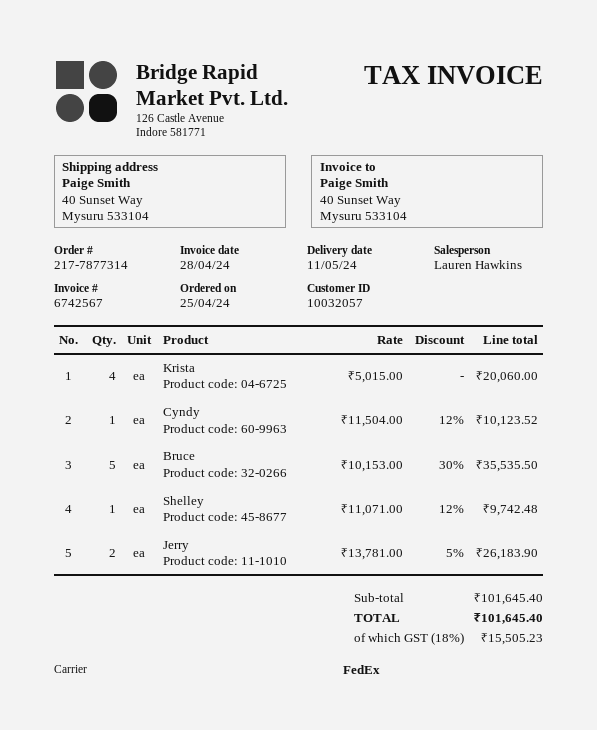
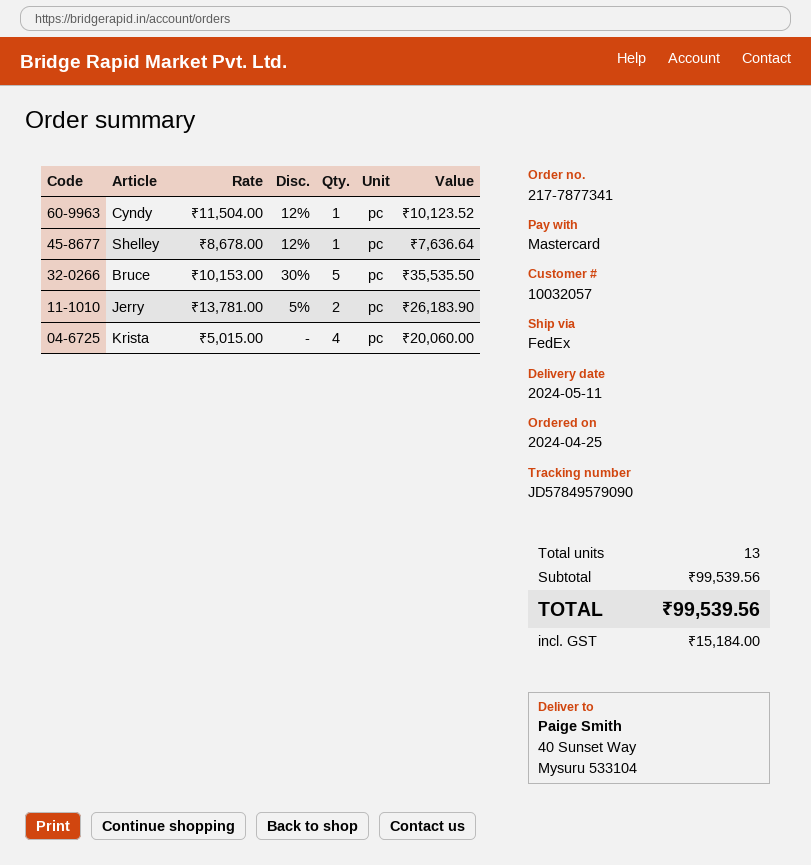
order number: 217-7877314 -> 217-7877341
Shelley: 1 x 11071.00 - 12% = 9742.48 -> 1 x 8678.00 - 12% = 7636.64
subtotal: 101645.40 -> 99539.56
tax: 15505.23 -> 15184.00
total: 101645.40 -> 99539.56

